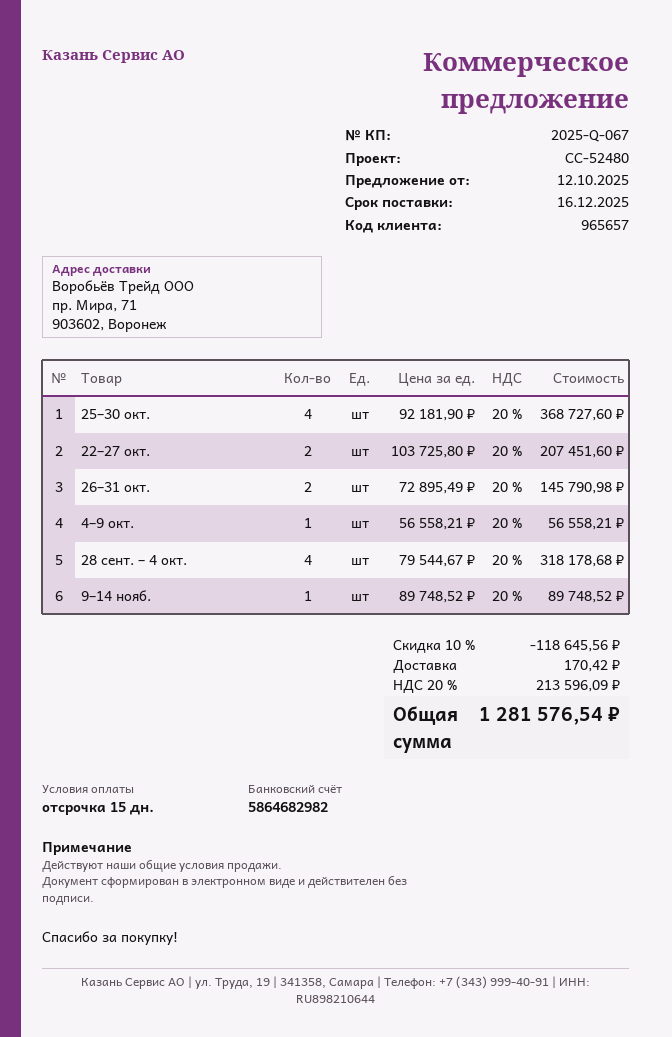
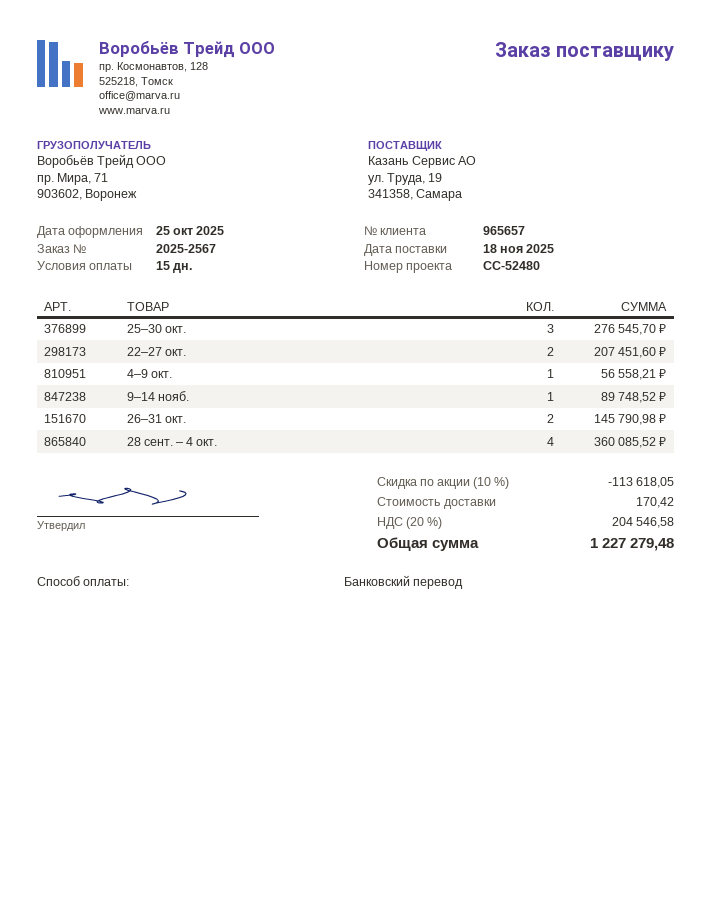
delivery date: 2025-12-16 -> 2025-11-18
25–30 окт.: 4 for 368727.60 -> 3 for 276545.70
28 сент. – 4 окт.: 4 for 318178.68 -> 4 for 360085.52
discount: 10% = 118645.56 -> 10% = 113618.05
tax: 20% = 213596.09 -> 20% = 204546.58
total: 1281576.54 -> 1227279.48

